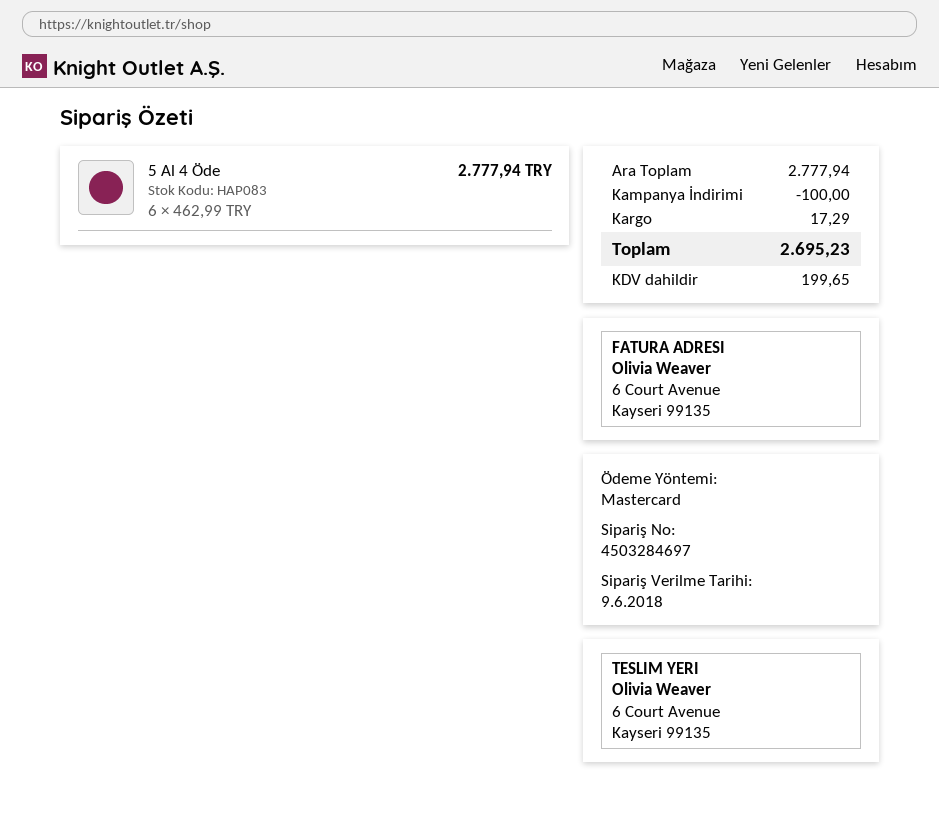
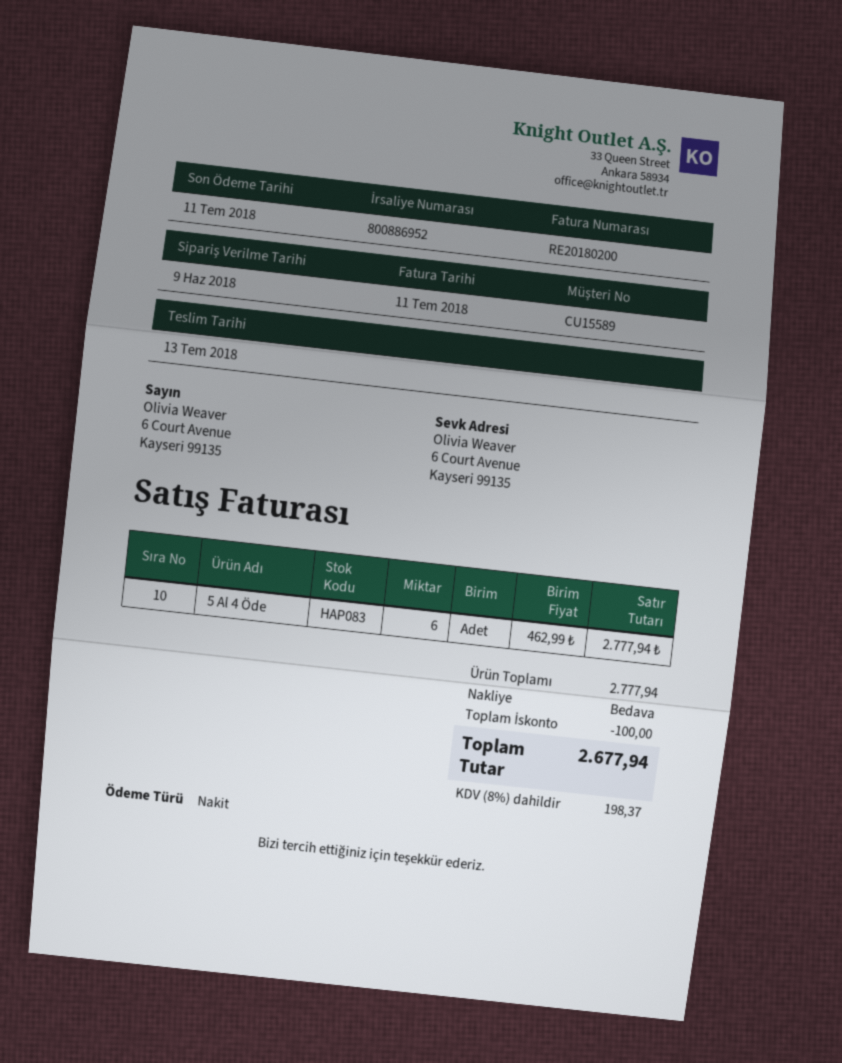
payment method: Mastercard -> cash
shipping: 17.29 -> 0.00
tax: 199.65 -> 198.37
total: 2695.23 -> 2677.94

